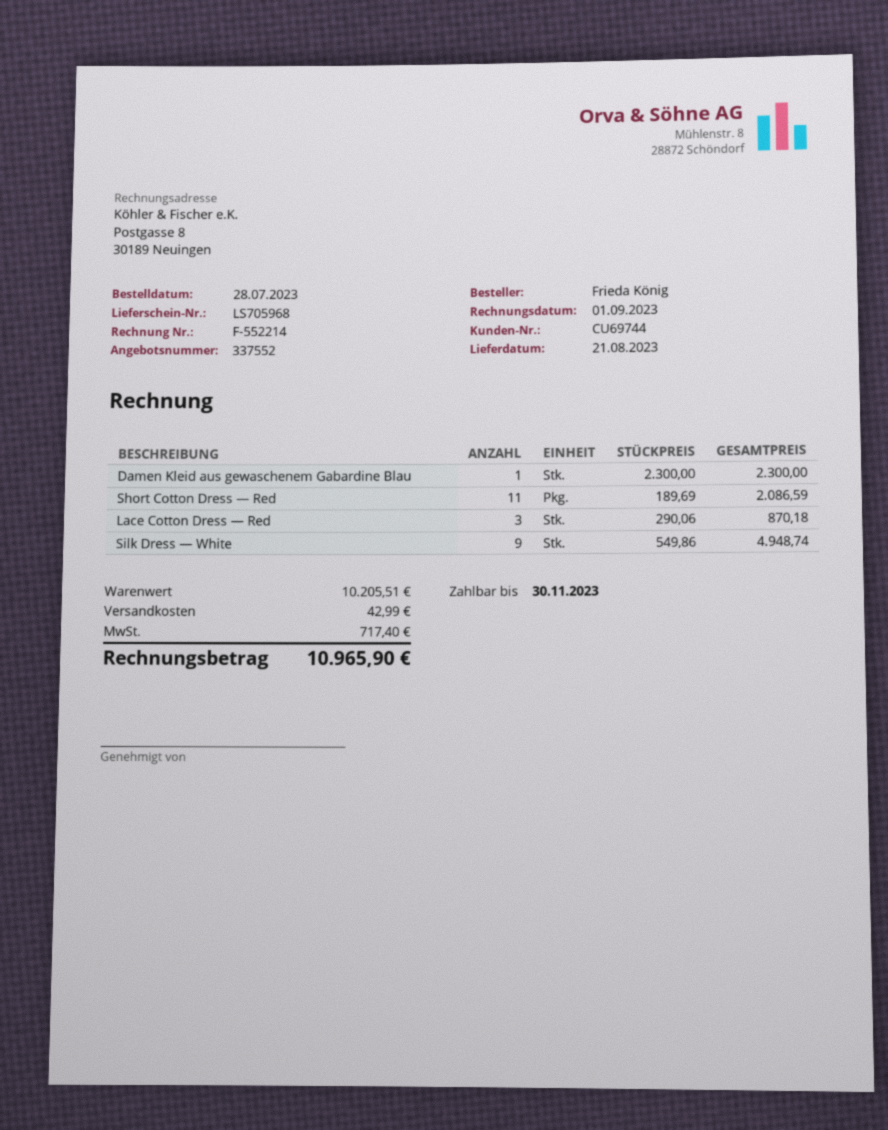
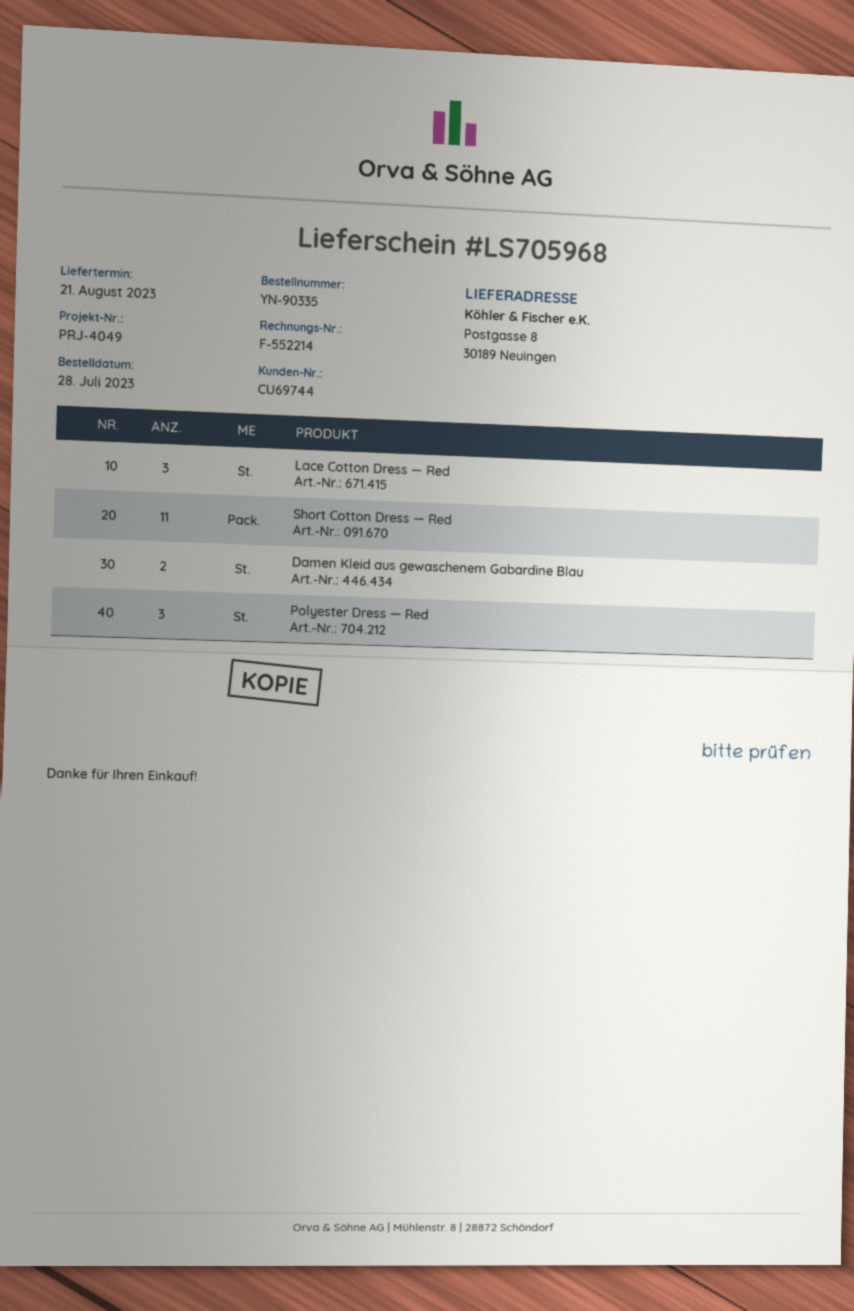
Damen Kleid aus gewaschenem Gabardine Blau: 1 -> 2
Silk Dress — White: 9 -> none
Polyester Dress — Red: none -> 3

